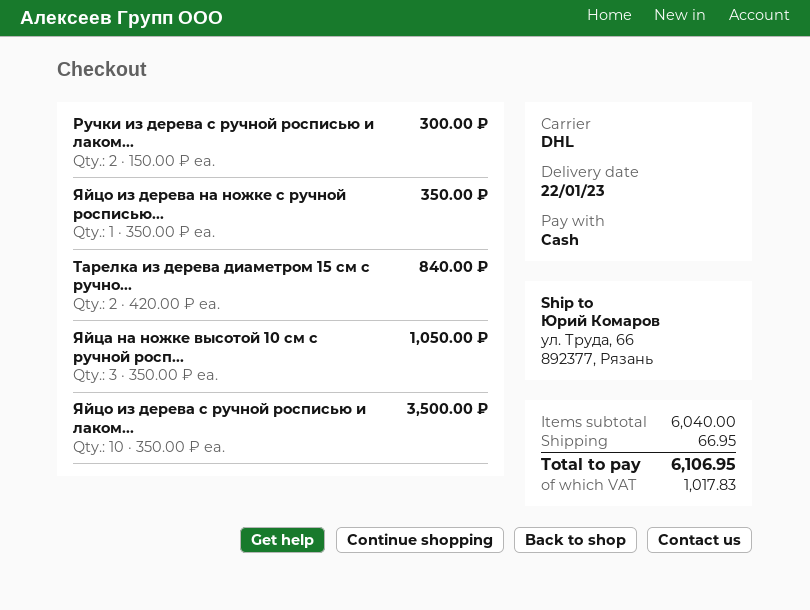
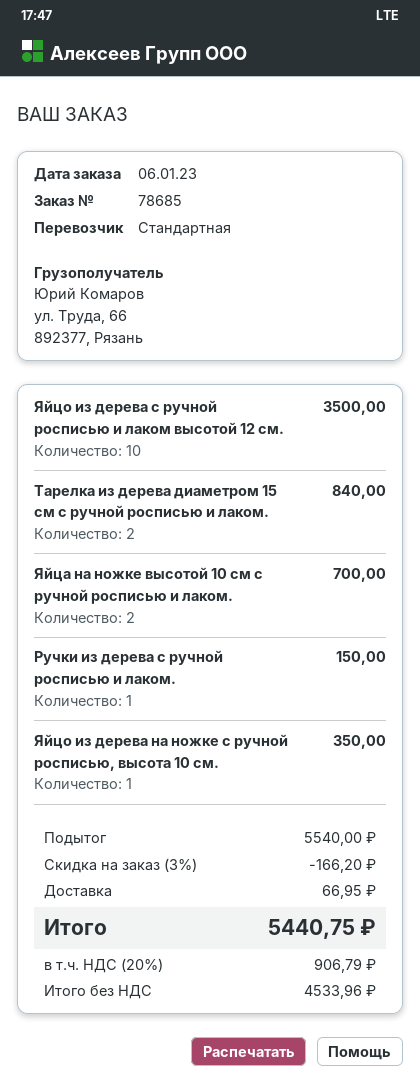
shipping method: DHL -> standard
Ручки из дерева с ручной росписью и лаком...: 2 for 300.00 -> 1 for 150.00
Яйца на ножке высотой 10 см с ручной росп...: 3 for 1050.00 -> 2 for 700.00
subtotal: 6040.00 -> 5540.00
discount: none -> 3% = 166.20
tax: 1017.83 -> 906.79
total: 6106.95 -> 5440.75

